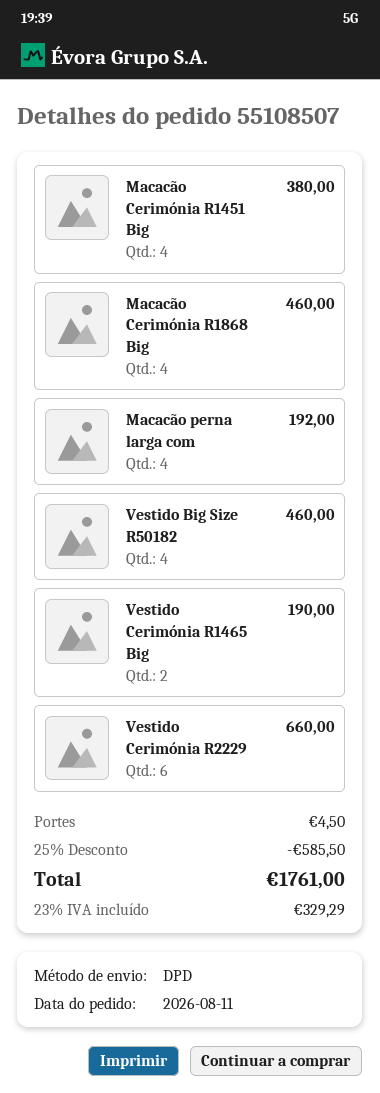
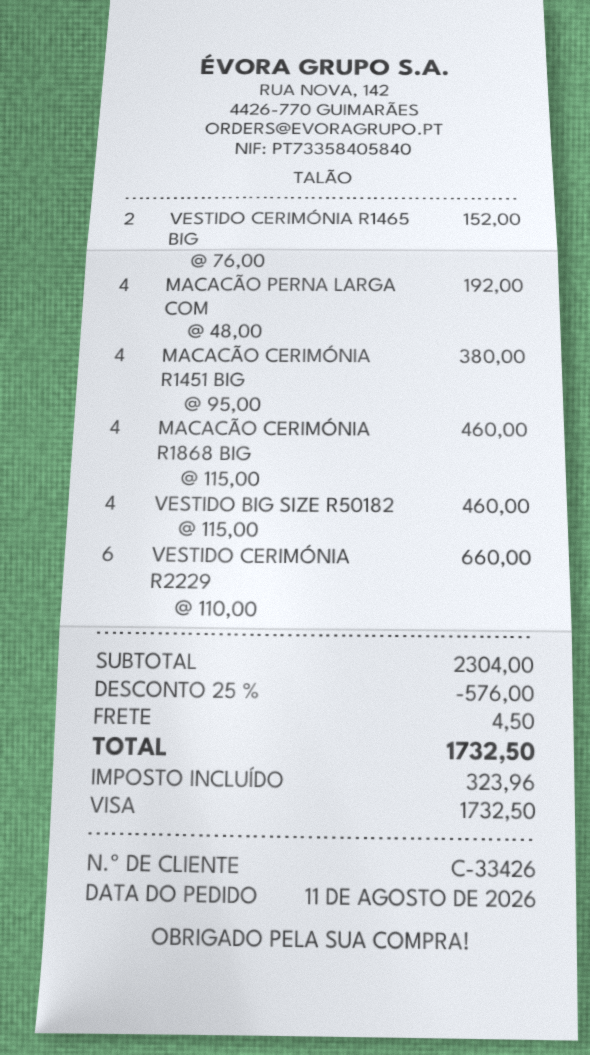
Vestido Cerimónia R1465 Big: 2 for 190.00 -> 2 for 152.00
discount: 25% = 585.50 -> 25% = 576.00
tax: 329.29 -> 323.96
total: 1761.00 -> 1732.50

